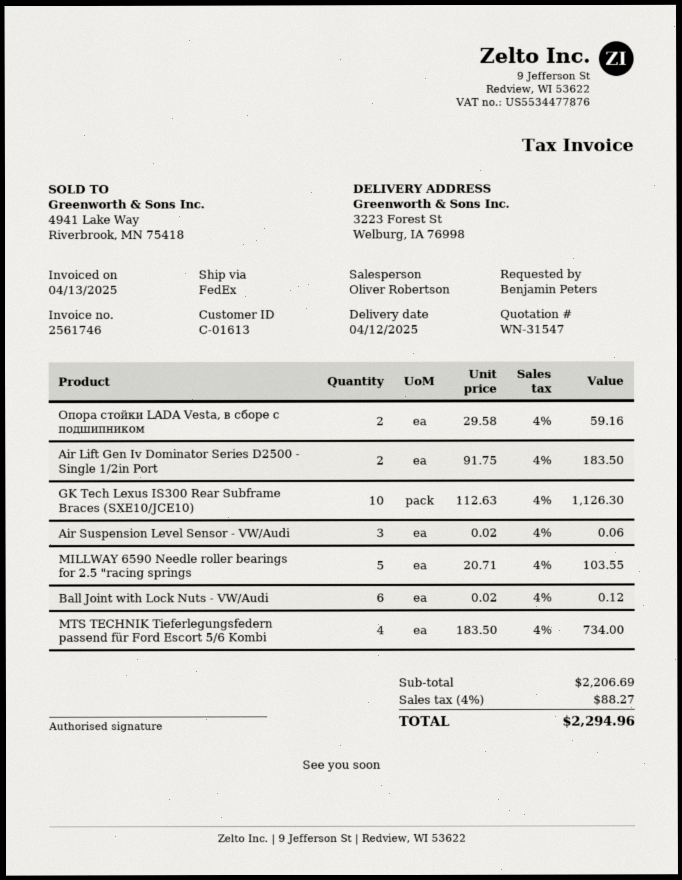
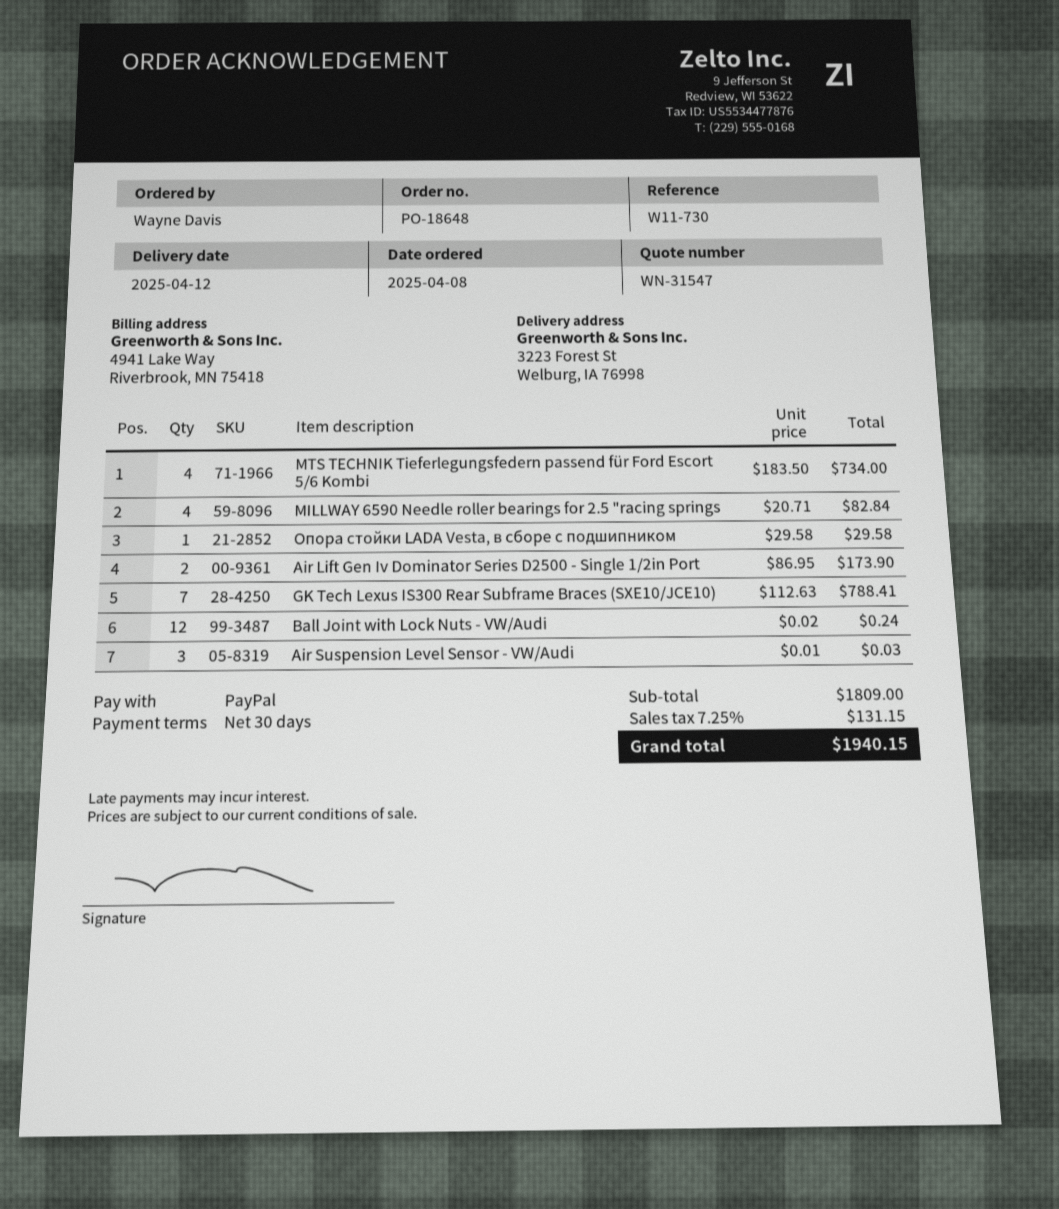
ordered by: Benjamin Peters -> Wayne Davis
Опора стойки LADA Vesta, в сборе с подшипником: 2 x 29.58 = 59.16 -> 1 x 29.58 = 29.58
Air Lift Gen Iv Dominator Series D2500 - Single 1/2in Port: 2 x 91.75 = 183.50 -> 2 x 86.95 = 173.90
GK Tech Lexus IS300 Rear Subframe Braces (SXE10/JCE10): 10 x 112.63 = 1126.30 -> 7 x 112.63 = 788.41
Air Suspension Level Sensor - VW/Audi: 3 x 0.02 = 0.06 -> 3 x 0.01 = 0.03
MILLWAY 6590 Needle roller bearings for 2.5 "racing springs: 5 x 20.71 = 103.55 -> 4 x 20.71 = 82.84
Ball Joint with Lock Nuts - VW/Audi: 6 x 0.02 = 0.12 -> 12 x 0.02 = 0.24
subtotal: 2206.69 -> 1809.00
tax: 4% = 88.27 -> 7.25% = 131.15
total: 2294.96 -> 1940.15

